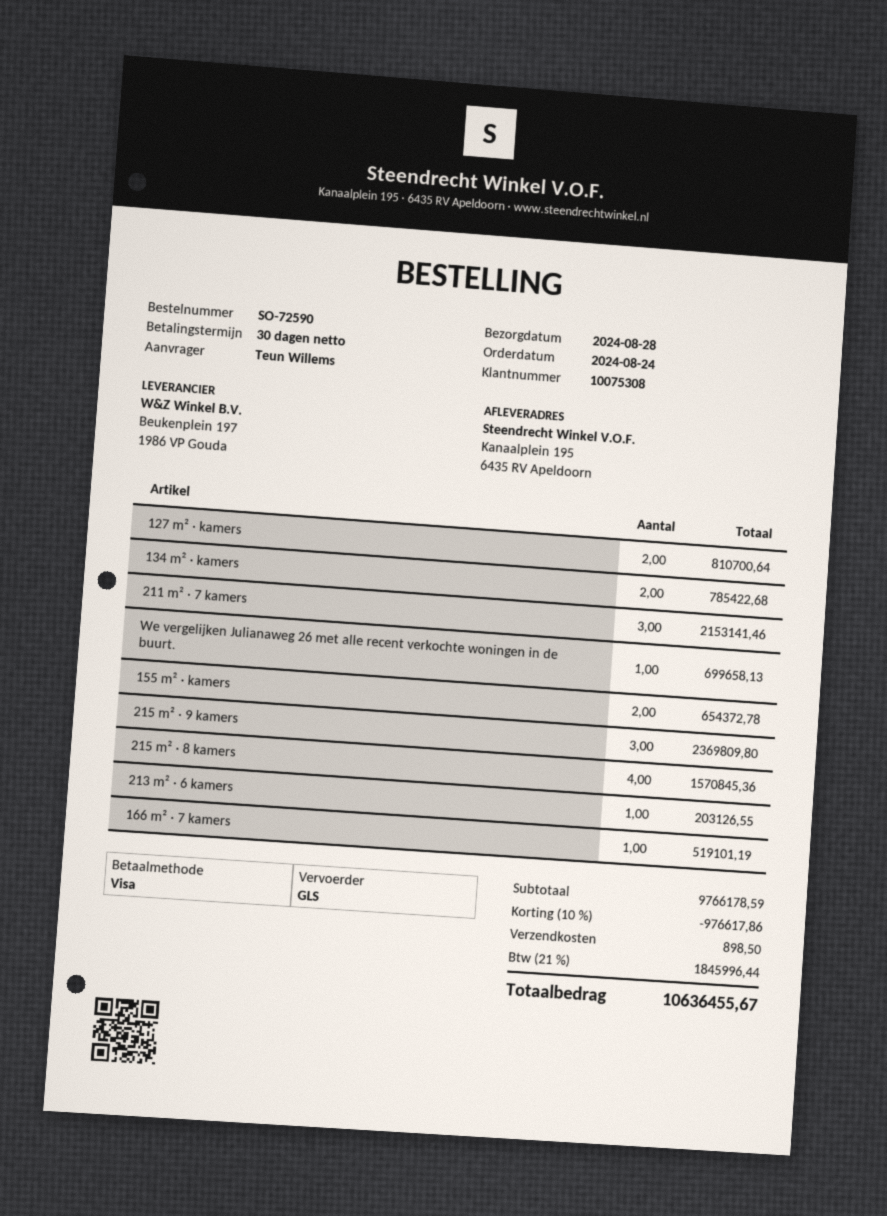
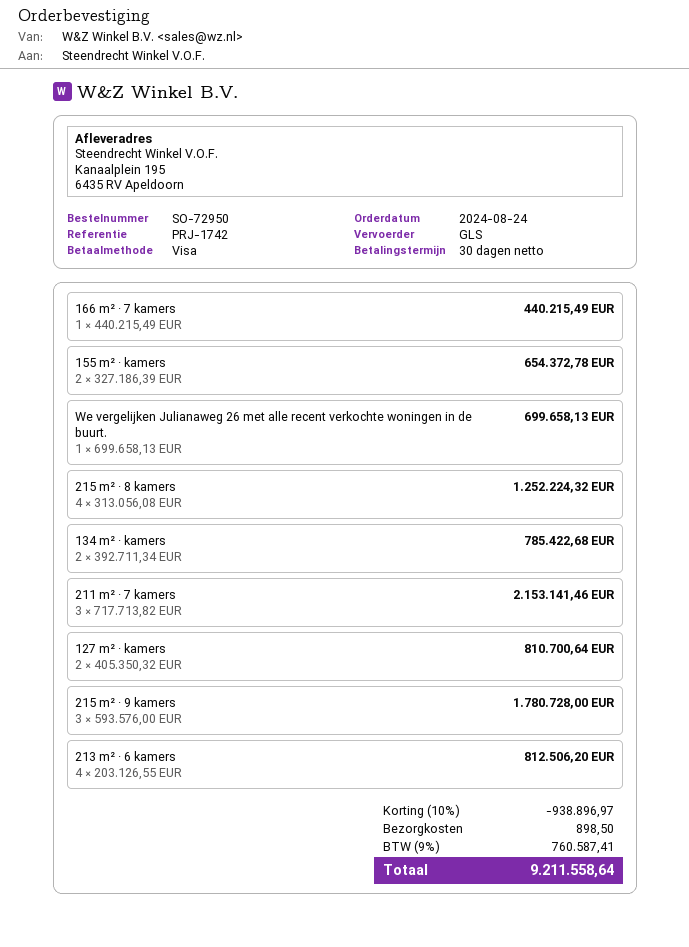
order number: SO-72590 -> SO-72950
215 m² · 9 kamers: 3 for 2369809.80 -> 3 for 1780728.00
215 m² · 8 kamers: 4 for 1570845.36 -> 4 for 1252224.32
213 m² · 6 kamers: 1 for 203126.55 -> 4 for 812506.20
166 m² · 7 kamers: 1 for 519101.19 -> 1 for 440215.49
discount: 10% = 976617.86 -> 10% = 938896.97
tax: 21% = 1845996.44 -> 9% = 760587.41
total: 10636455.67 -> 9211558.64

